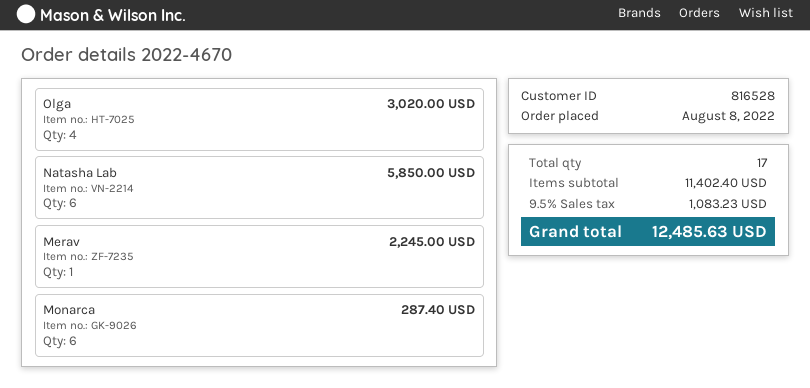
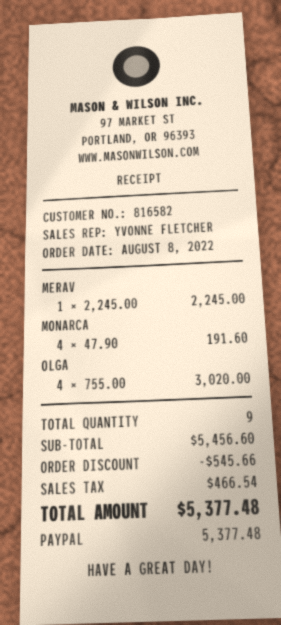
customer number: 816528 -> 816582
Natasha Lab: 6 for 5850.00 -> none
Monarca: 6 for 287.40 -> 4 for 191.60
total quantity: 17 -> 9
subtotal: 11402.40 -> 5456.60
discount: none -> 545.66
tax: 1083.23 -> 466.54
total: 12485.63 -> 5377.48

